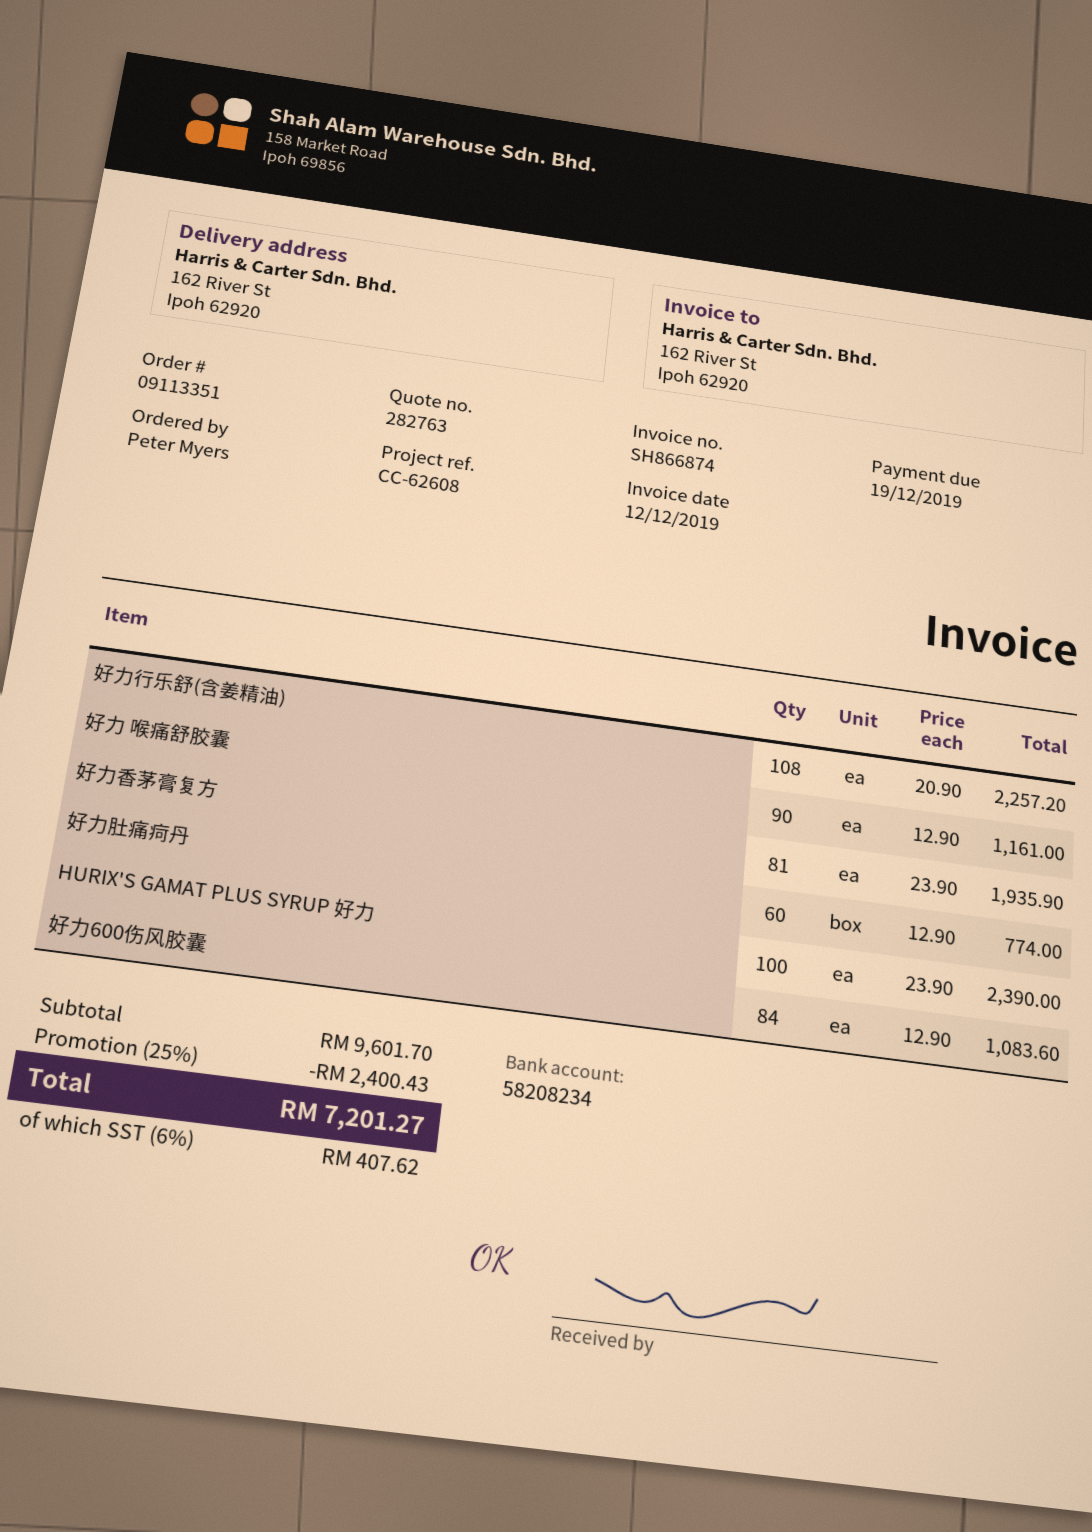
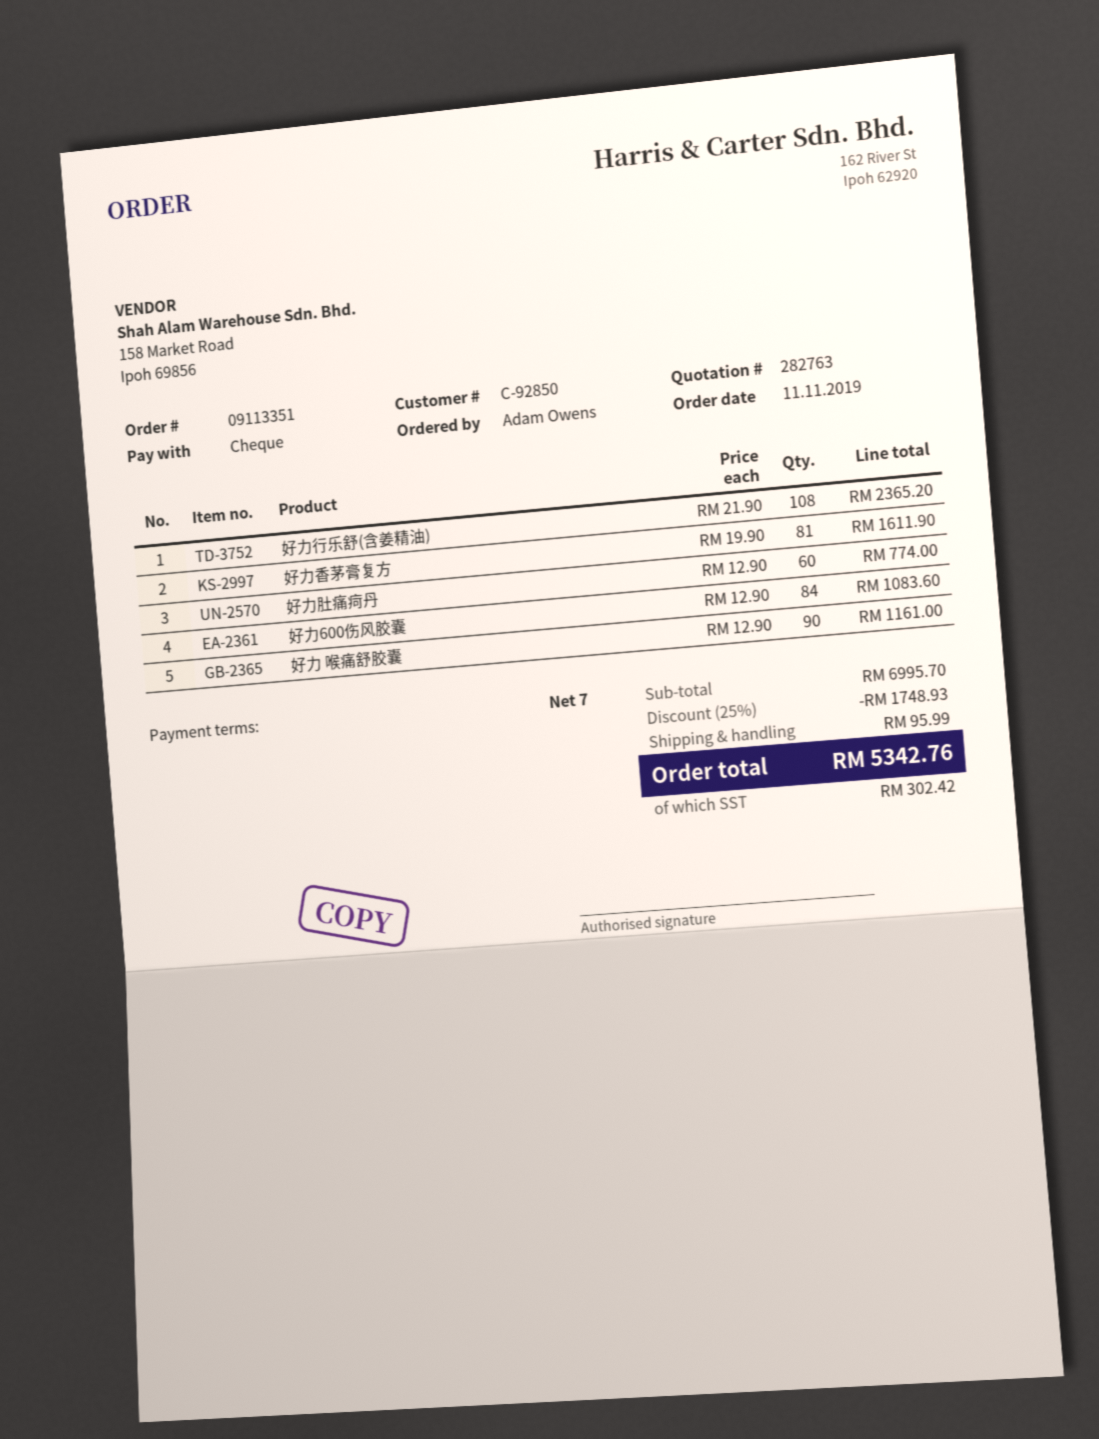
ordered by: Peter Myers -> Adam Owens
好力行乐舒(含姜精油): 108 x 20.90 = 2257.20 -> 108 x 21.90 = 2365.20
好力香茅膏复方: 81 x 23.90 = 1935.90 -> 81 x 19.90 = 1611.90
HURIX'S GAMAT PLUS SYRUP 好力: 100 x 23.90 = 2390.00 -> none
subtotal: 9601.70 -> 6995.70
discount: 25% = 2400.43 -> 25% = 1748.93
shipping: none -> 95.99
tax: 407.62 -> 302.42
total: 7201.27 -> 5342.76

